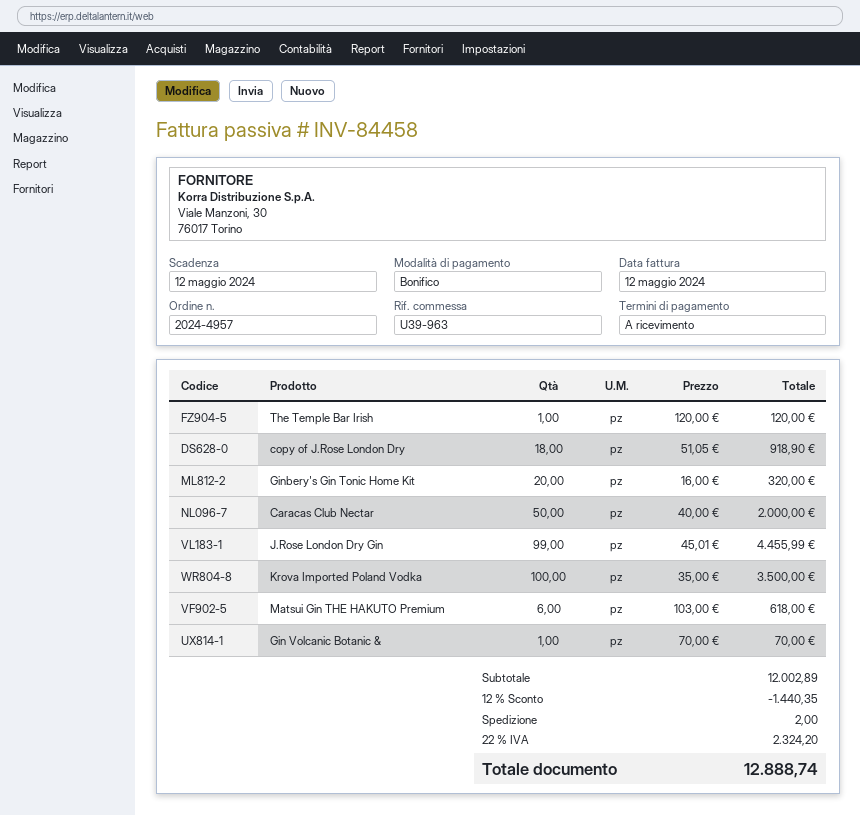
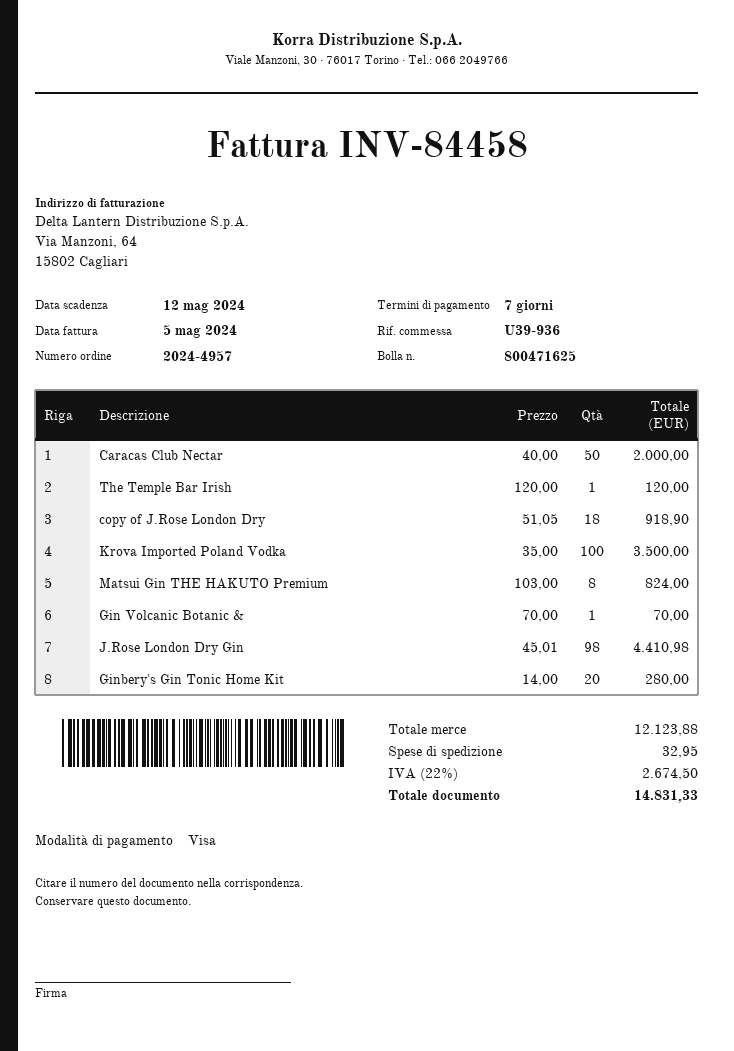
invoice date: 2024-05-12 -> 2024-05-05
payment terms: on receipt -> 7 days
reference: U39-963 -> U39-936
payment method: bank transfer -> Visa
Ginbery's Gin Tonic Home Kit: 20 x 16.00 = 320.00 -> 20 x 14.00 = 280.00
J.Rose London Dry Gin: 99 x 45.01 = 4455.99 -> 98 x 45.01 = 4410.98
Matsui Gin THE HAKUTO Premium: 6 x 103.00 = 618.00 -> 8 x 103.00 = 824.00
subtotal: 12002.89 -> 12123.88
discount: 12% = 1440.35 -> none
shipping: 2.00 -> 32.95
tax: 22% = 2324.20 -> 22% = 2674.50
total: 12888.74 -> 14831.33

